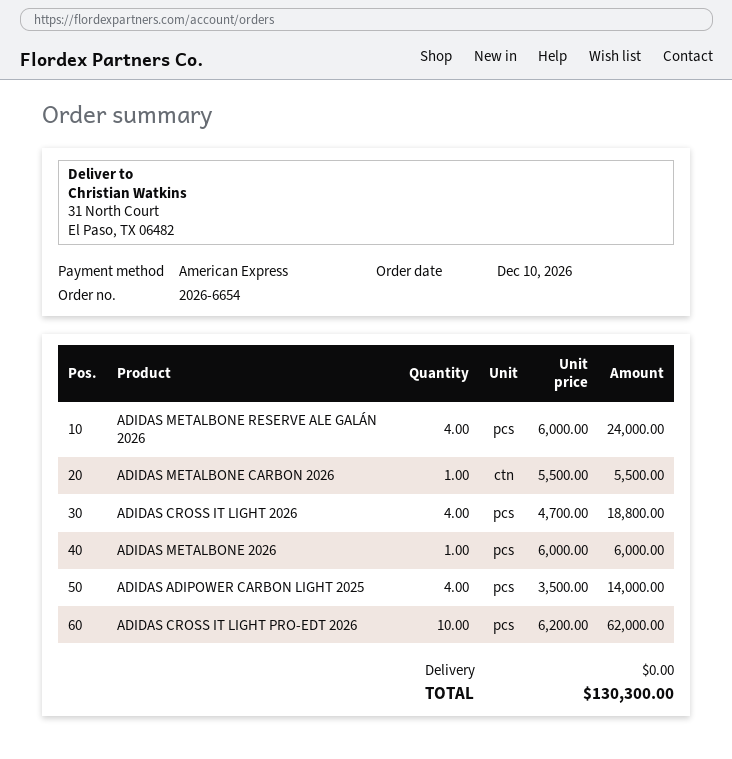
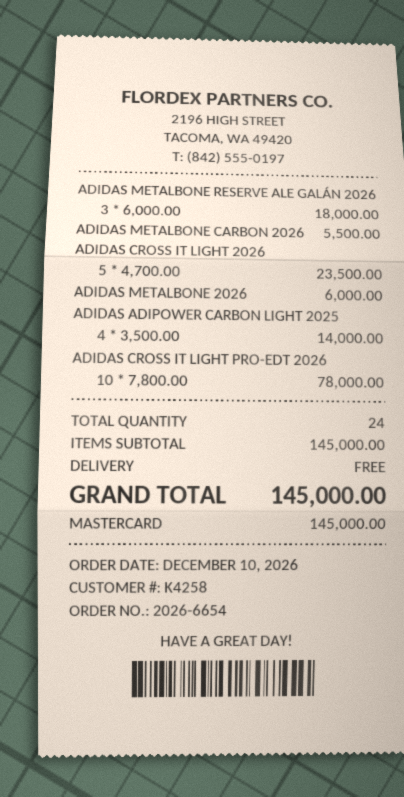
payment method: American Express -> Mastercard
ADIDAS METALBONE RESERVE ALE GALÁN 2026: 4 x 6000.00 = 24000.00 -> 3 x 6000.00 = 18000.00
ADIDAS CROSS IT LIGHT 2026: 4 x 4700.00 = 18800.00 -> 5 x 4700.00 = 23500.00
ADIDAS CROSS IT LIGHT PRO-EDT 2026: 10 x 6200.00 = 62000.00 -> 10 x 7800.00 = 78000.00
total: 130300.00 -> 145000.00

